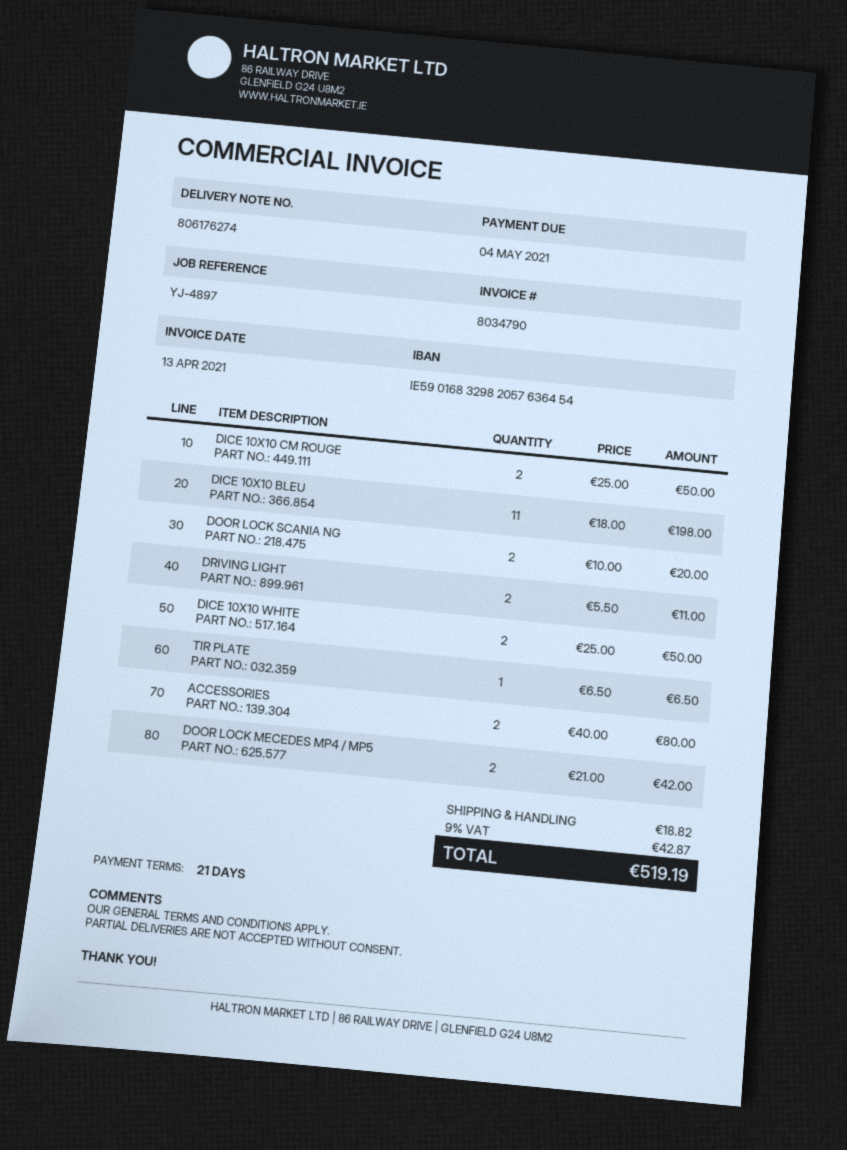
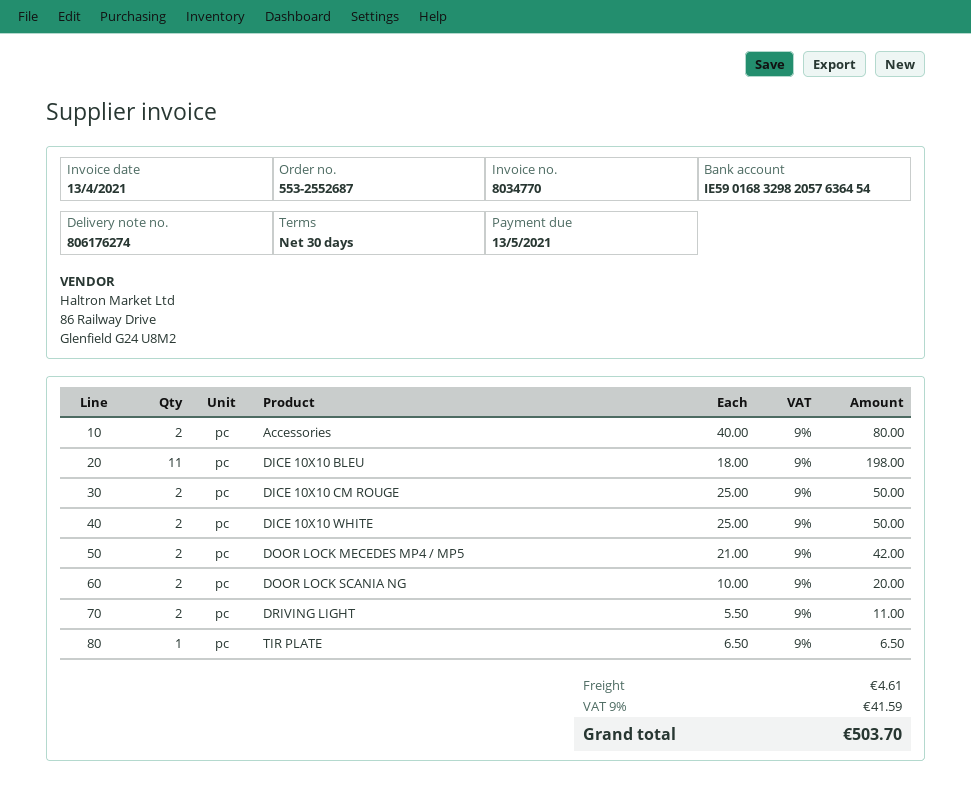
invoice number: 8034790 -> 8034770
payment terms: 21 days -> 30 days
due date: 2021-05-04 -> 2021-05-13
shipping: 18.82 -> 4.61
tax: 9% = 42.87 -> 9% = 41.59
total: 519.19 -> 503.70

